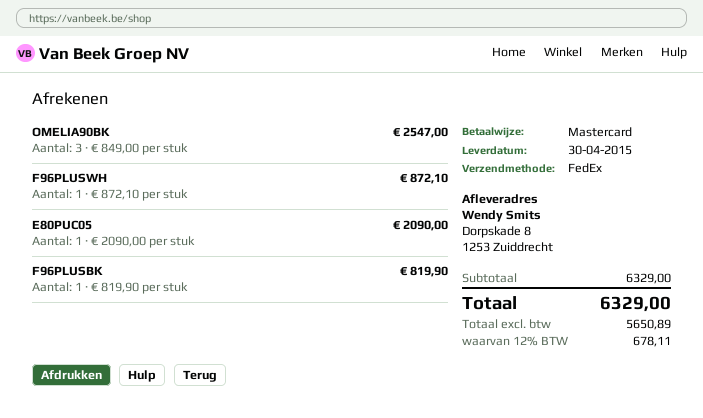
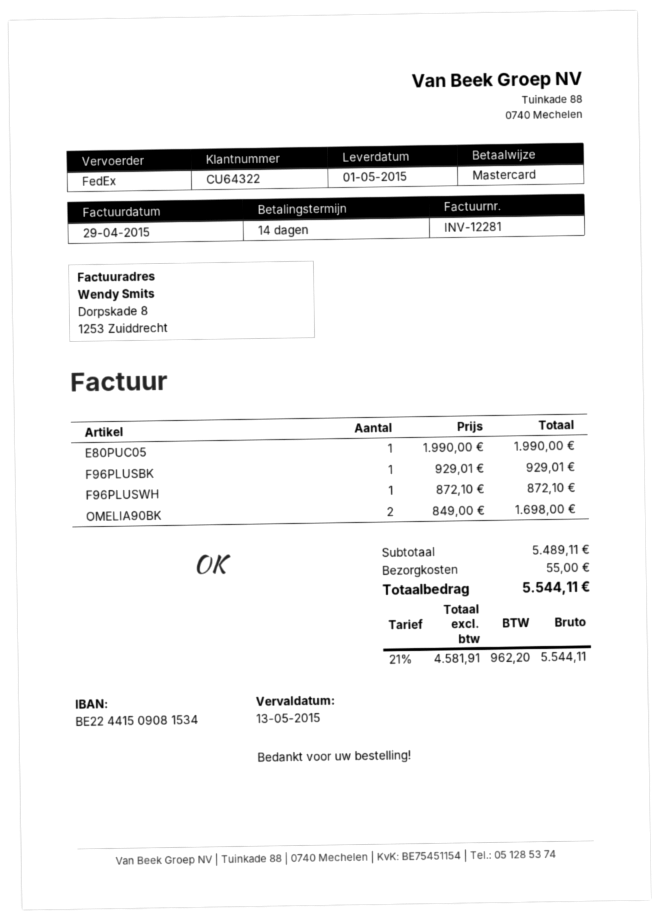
delivery date: 2015-04-30 -> 2015-05-01
OMELIA90BK: 3 x 849.00 = 2547.00 -> 2 x 849.00 = 1698.00
E80PUC05: 1 x 2090.00 = 2090.00 -> 1 x 1990.00 = 1990.00
F96PLUSBK: 1 x 819.90 = 819.90 -> 1 x 929.01 = 929.01
subtotal: 6329.00 -> 5489.11
shipping: none -> 55.00
net: 5650.89 -> 4581.91
tax: 12% = 678.11 -> 21% = 962.20
total: 6329.00 -> 5544.11

